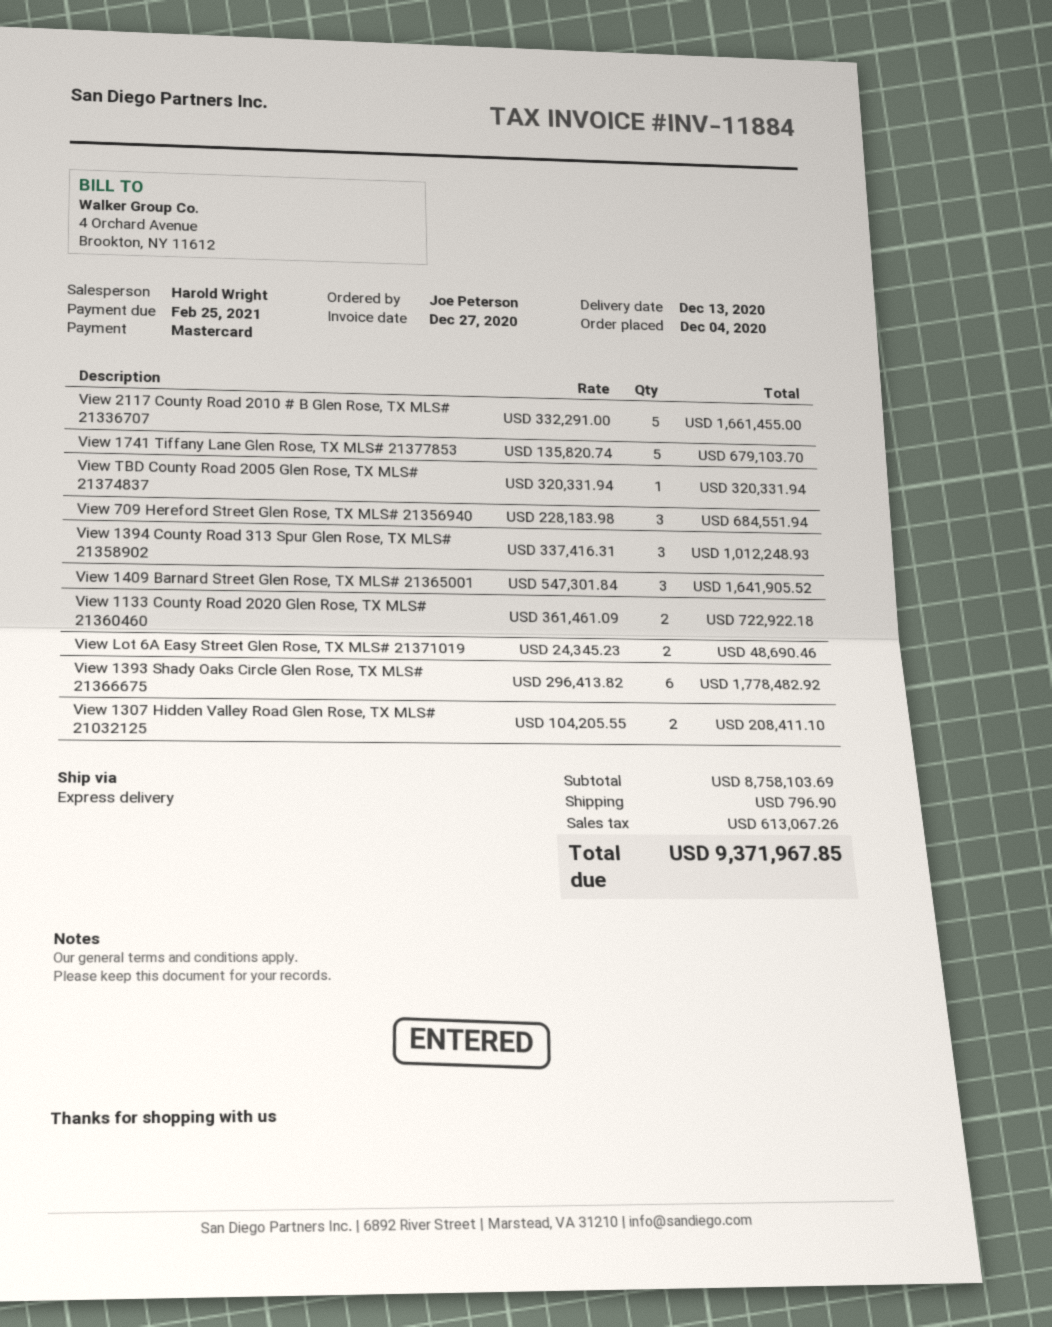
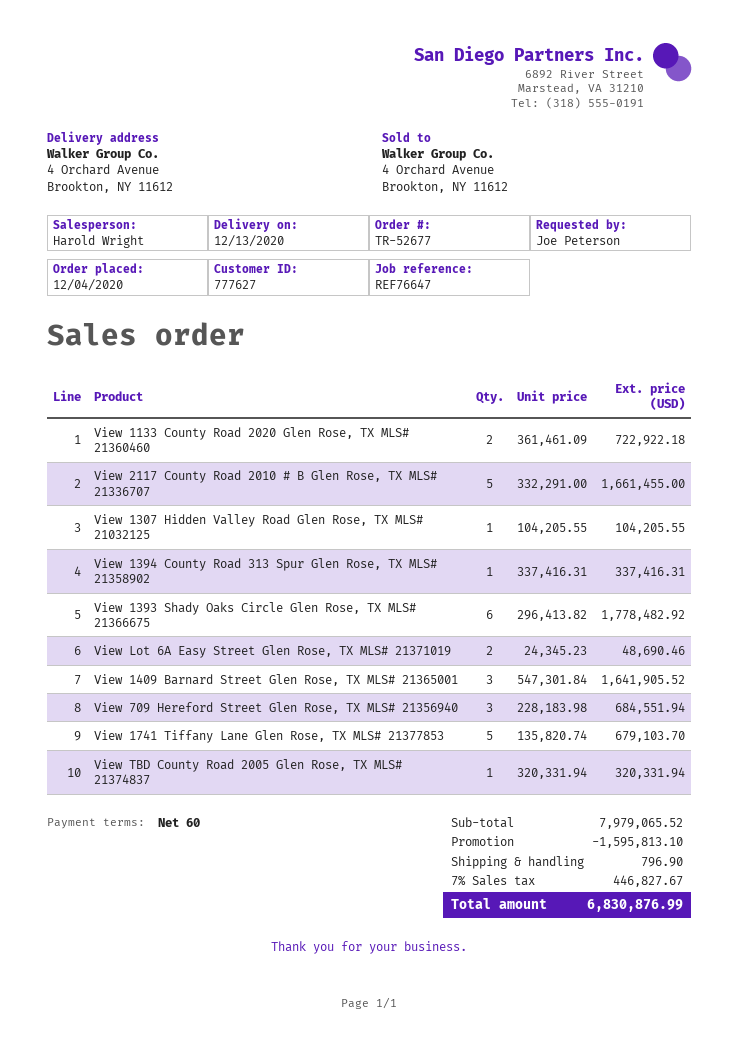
View 1394 County Road 313 Spur Glen Rose, TX MLS# 21358902: 3 x 337416.31 = 1012248.93 -> 1 x 337416.31 = 337416.31
View 1307 Hidden Valley Road Glen Rose, TX MLS# 21032125: 2 x 104205.55 = 208411.10 -> 1 x 104205.55 = 104205.55
subtotal: 8758103.69 -> 7979065.52
discount: none -> 1595813.10
tax: 613067.26 -> 446827.67
total: 9371967.85 -> 6830876.99

